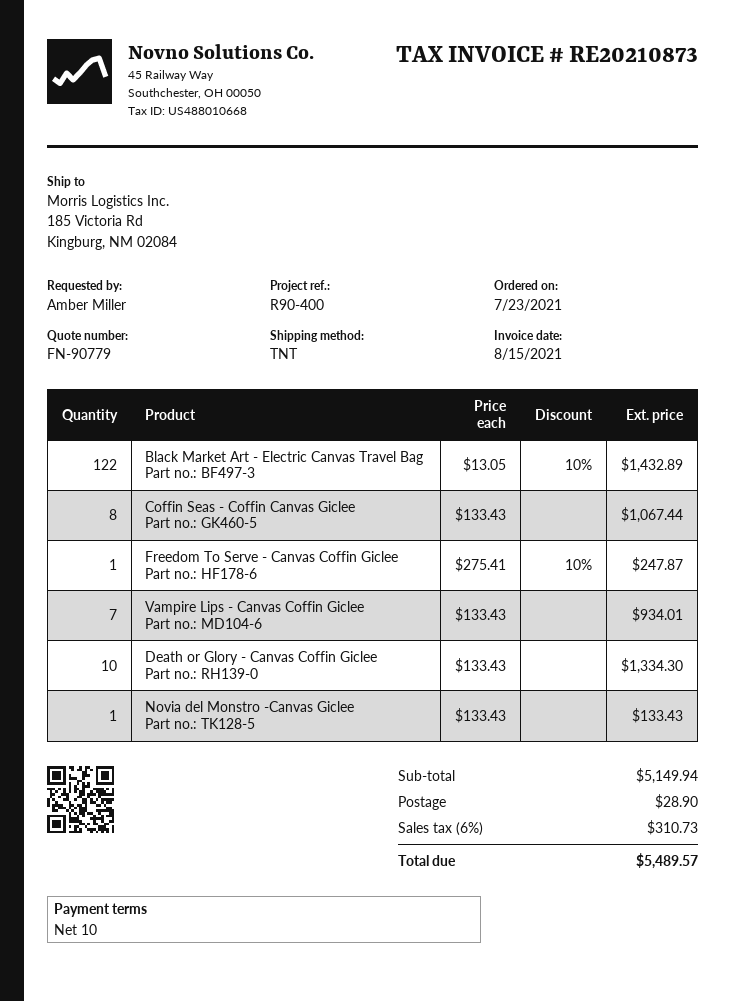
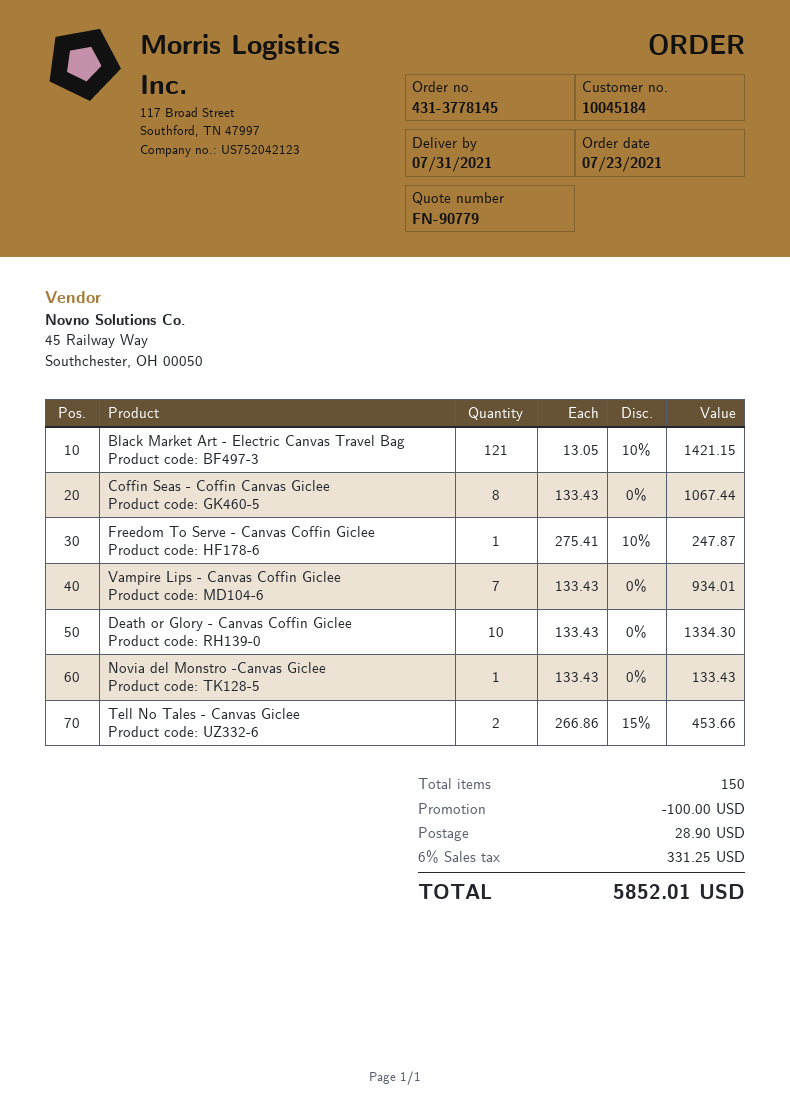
Black Market Art - Electric Canvas Travel Bag: 122 x 13.05 - 10% = 1432.89 -> 121 x 13.05 - 10% = 1421.15
Tell No Tales - Canvas Giclee: none -> 2 x 266.86 - 15% = 453.66
discount: none -> 100.00
tax: 6% = 310.73 -> 6% = 331.25
total: 5489.57 -> 5852.01

